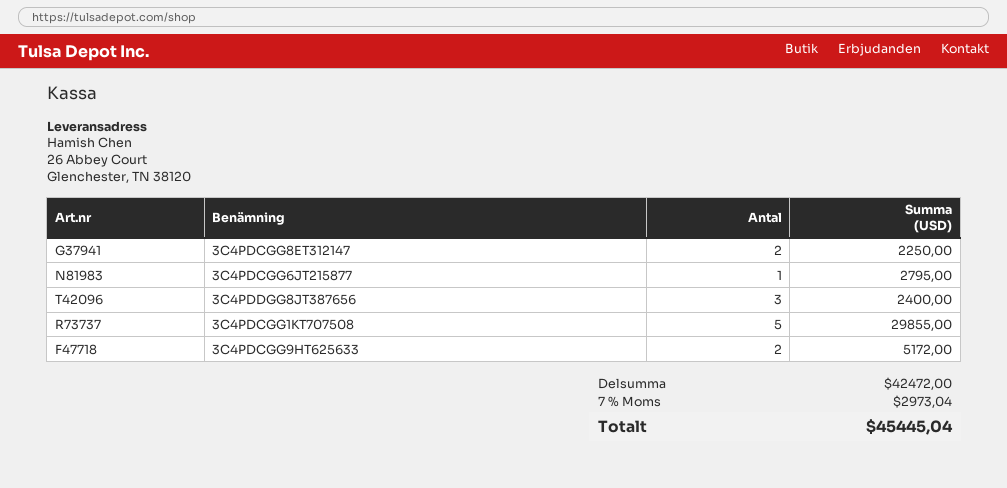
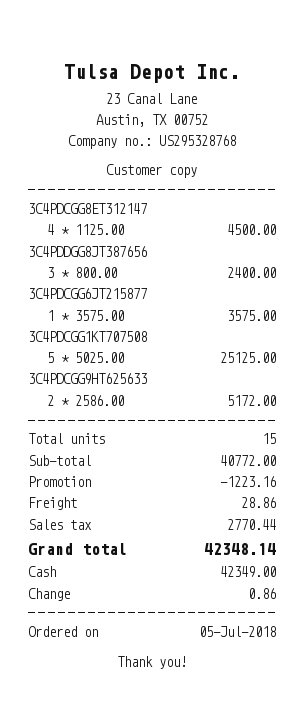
3C4PDCGG8ET312147: 2 for 2250.00 -> 4 for 4500.00
3C4PDCGG6JT215877: 1 for 2795.00 -> 1 for 3575.00
3C4PDCGG1KT707508: 5 for 29855.00 -> 5 for 25125.00
subtotal: 42472.00 -> 40772.00
discount: none -> 1223.16
shipping: none -> 28.86
tax: 2973.04 -> 2770.44
total: 45445.04 -> 42348.14

